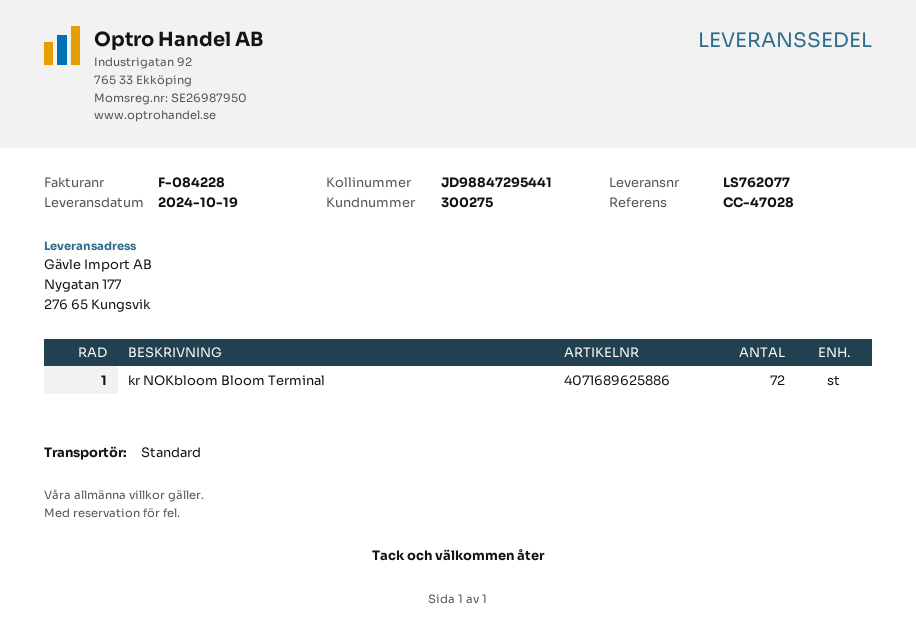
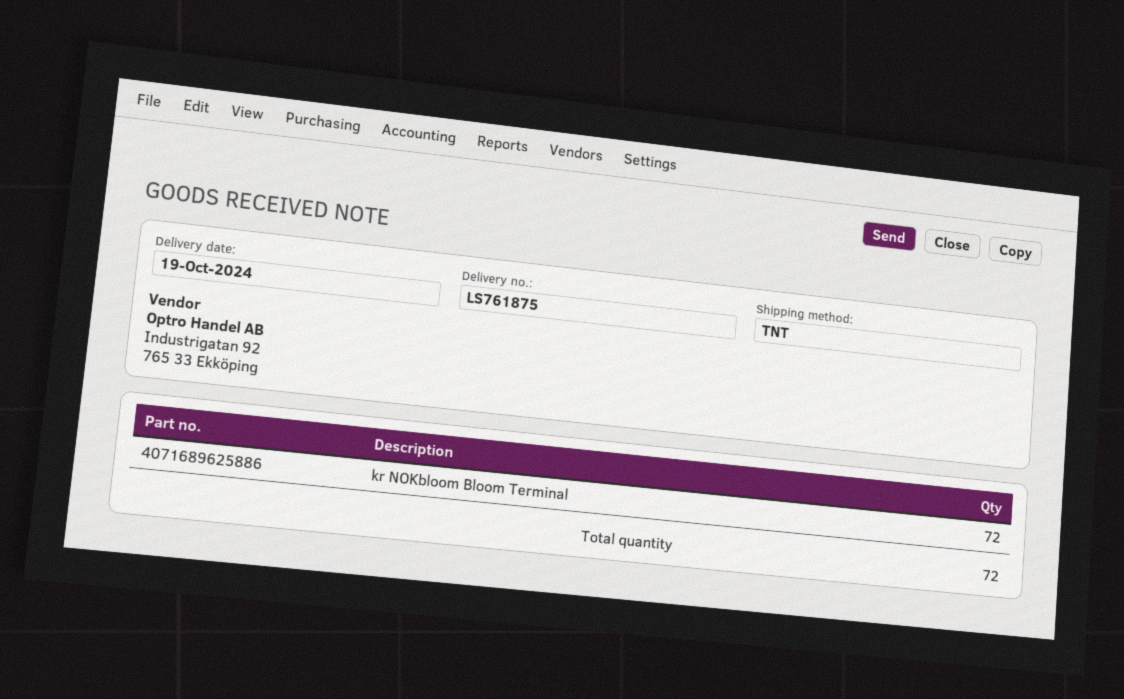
delivery note number: LS762077 -> LS761875
shipping method: standard -> TNT

